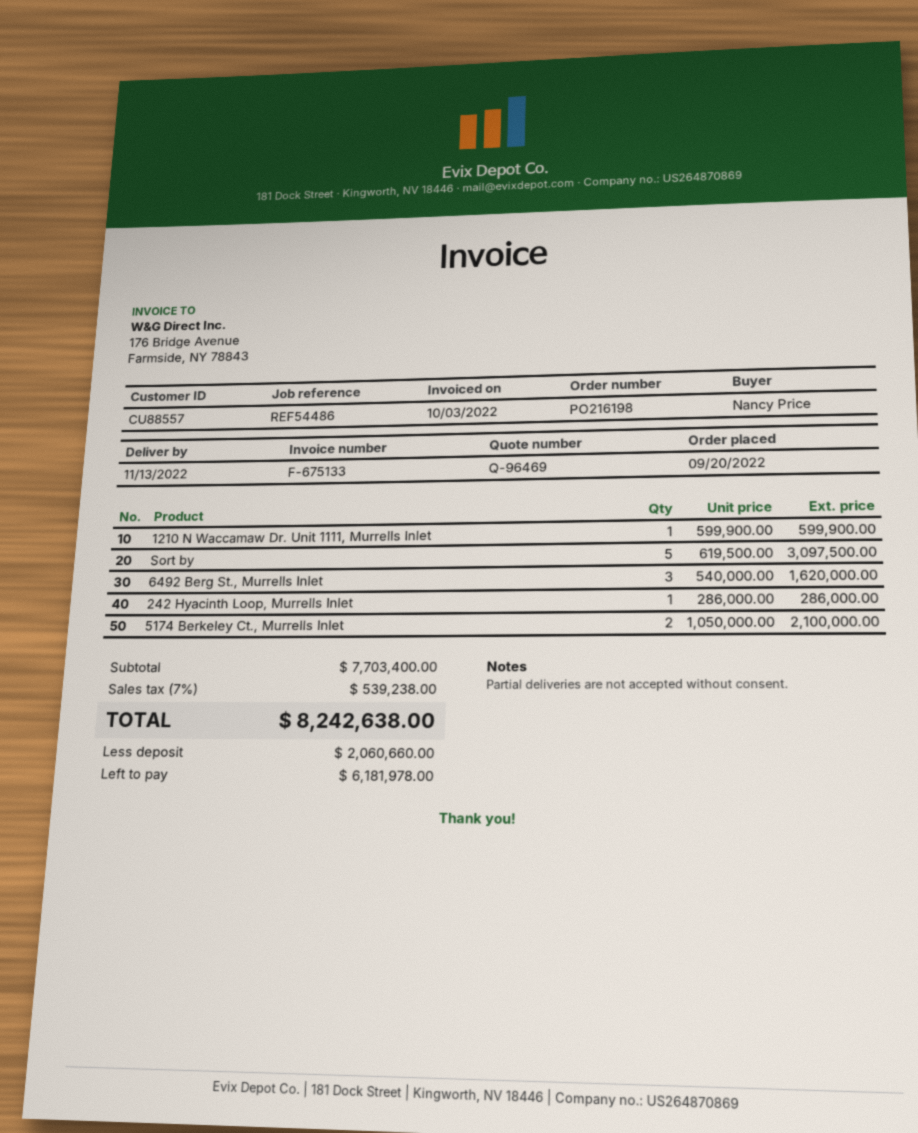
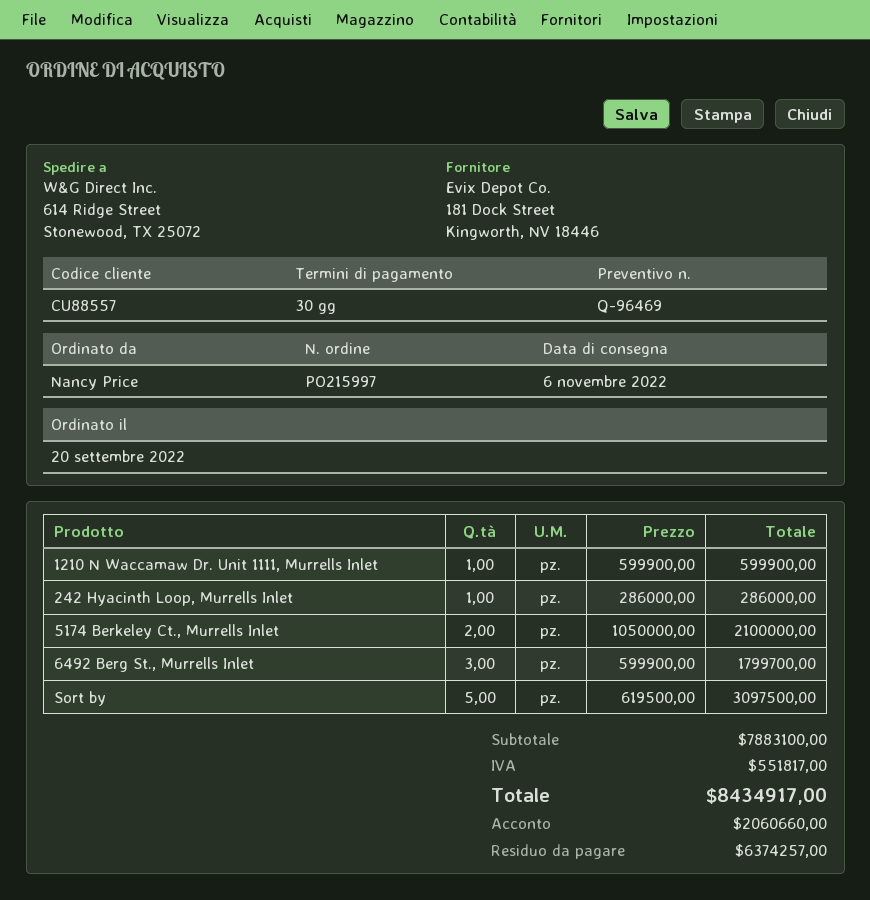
order number: PO216198 -> PO215997
delivery date: 2022-11-13 -> 2022-11-06
6492 Berg St., Murrells Inlet: 3 x 540000.00 = 1620000.00 -> 3 x 599900.00 = 1799700.00
subtotal: 7703400.00 -> 7883100.00
tax: 539238.00 -> 551817.00
total: 8242638.00 -> 8434917.00
balance: 6181978.00 -> 6374257.00

